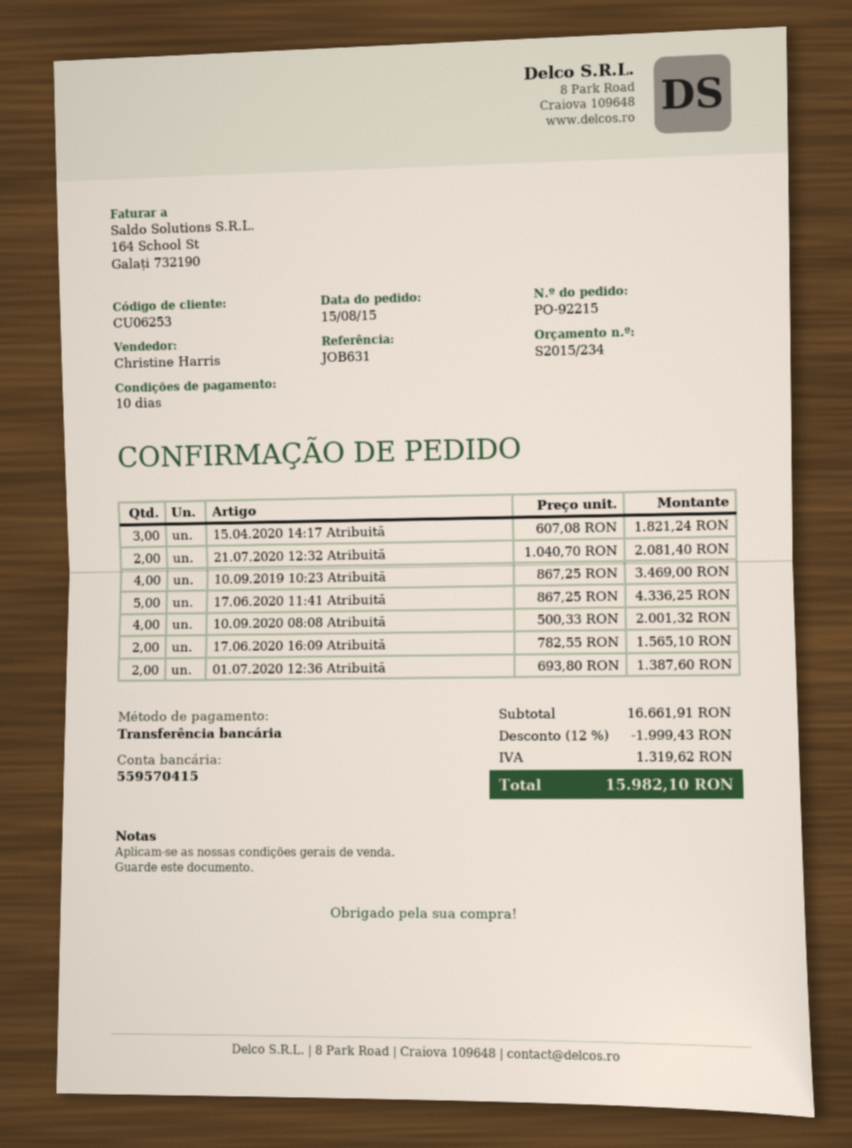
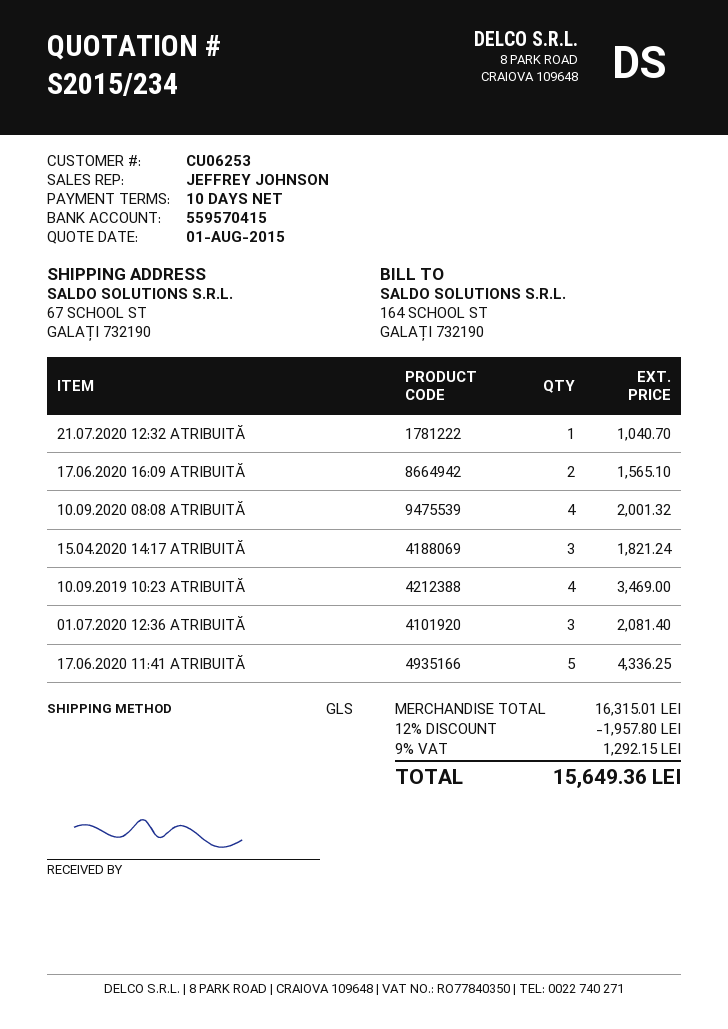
sales rep: Christine Harris -> JEFFREY JOHNSON
21.07.2020 12:32 Atribuită: 2 for 2081.40 -> 1 for 1040.70
01.07.2020 12:36 Atribuită: 2 for 1387.60 -> 3 for 2081.40
subtotal: 16661.91 -> 16315.01
discount: 12% = 1999.43 -> 12% = 1957.80
tax: 1319.62 -> 1292.15
total: 15982.10 -> 15649.36

